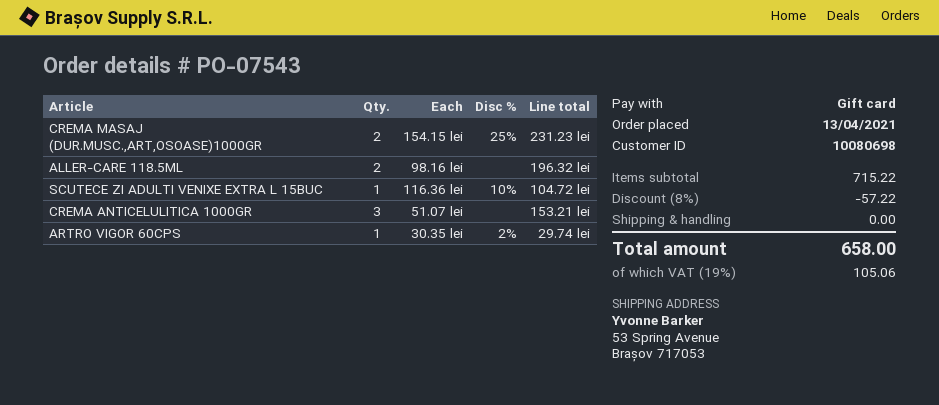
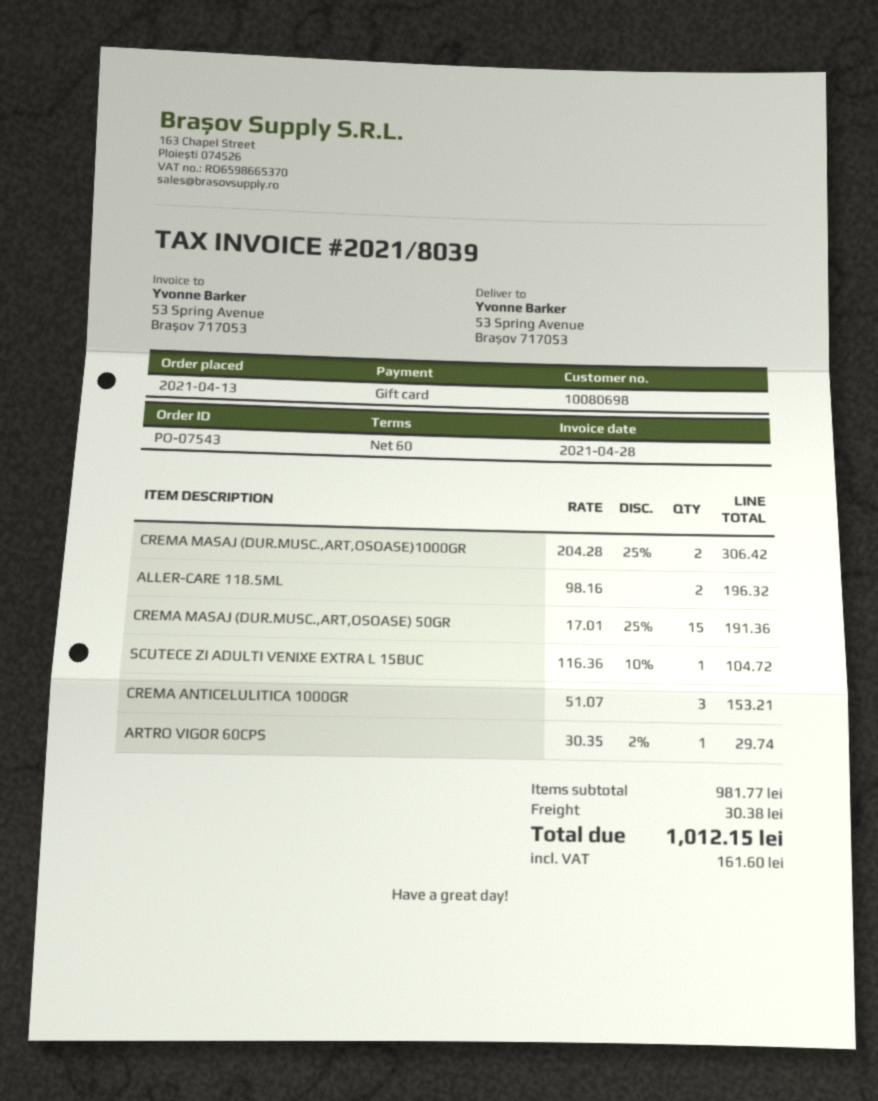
CREMA MASAJ (DUR.MUSC.,ART,OSOASE)1000GR: 2 x 154.15 - 25% = 231.23 -> 2 x 204.28 - 25% = 306.42
CREMA MASAJ (DUR.MUSC.,ART,OSOASE) 50GR: none -> 15 x 17.01 - 25% = 191.36
subtotal: 715.22 -> 981.77
discount: 8% = 57.22 -> none
shipping: 0.00 -> 30.38
tax: 105.06 -> 161.60
total: 658.00 -> 1012.15

